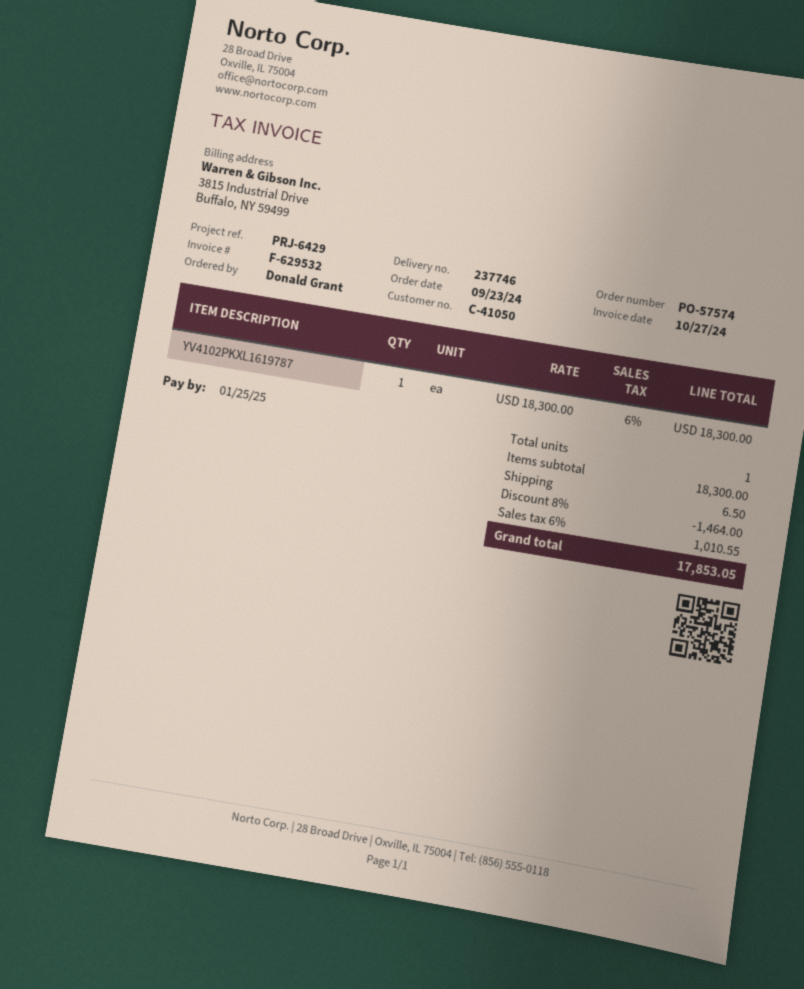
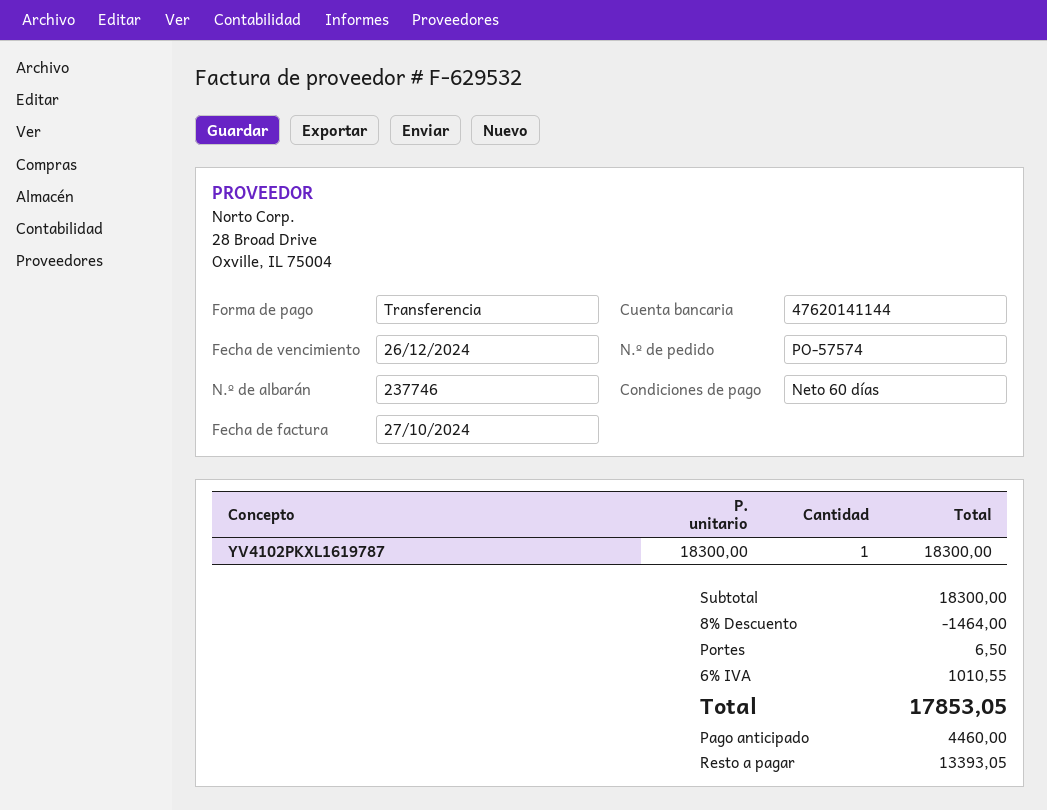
due date: 2025-01-25 -> 2024-12-26

